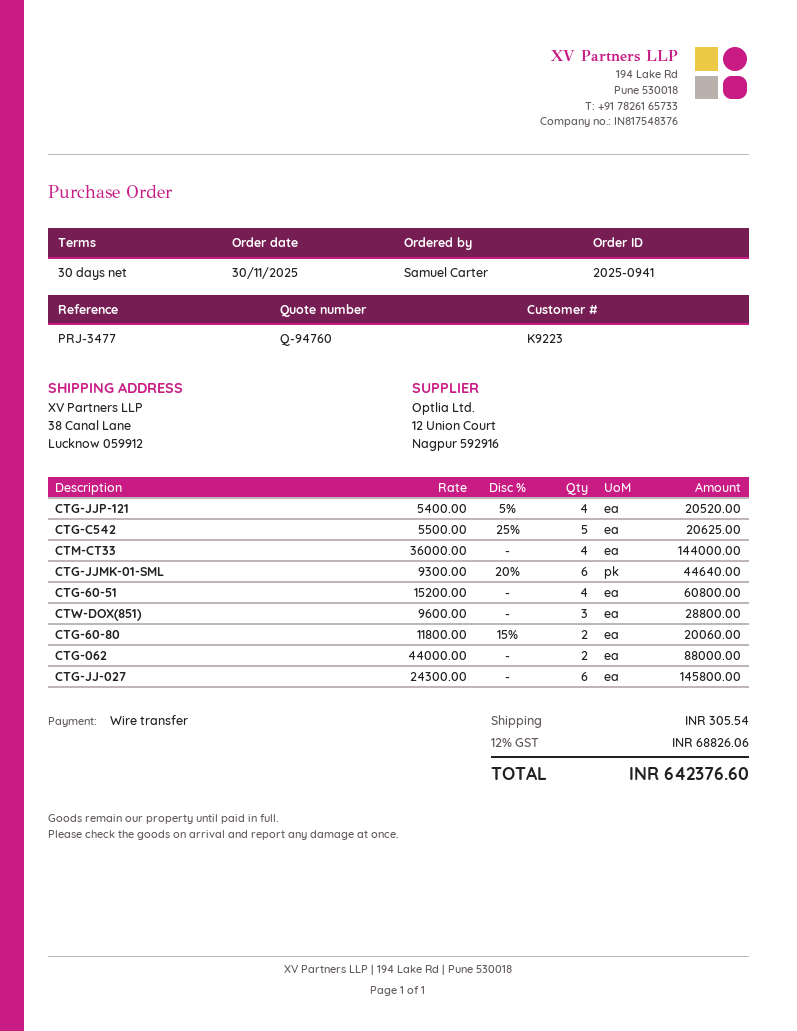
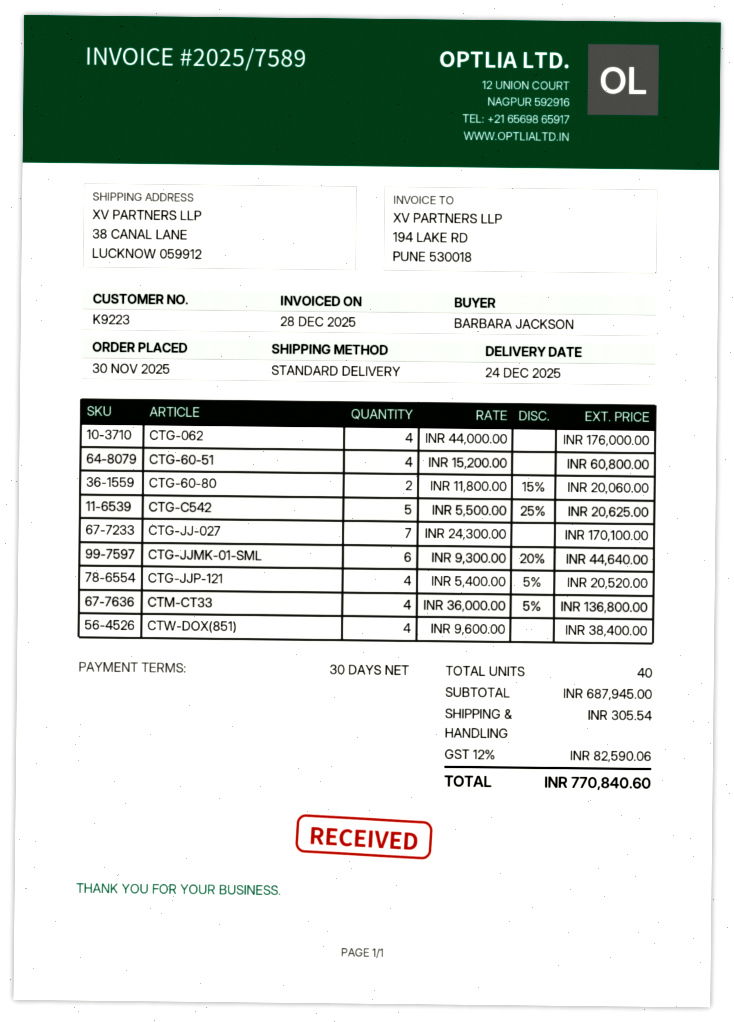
ordered by: Samuel Carter -> BARBARA JACKSON
CTM-CT33: 4 x 36000.00 = 144000.00 -> 4 x 36000.00 - 5% = 136800.00
CTW-DOX(851): 3 x 9600.00 = 28800.00 -> 4 x 9600.00 = 38400.00
CTG-062: 2 x 44000.00 = 88000.00 -> 4 x 44000.00 = 176000.00
CTG-JJ-027: 6 x 24300.00 = 145800.00 -> 7 x 24300.00 = 170100.00
tax: 12% = 68826.06 -> 12% = 82590.06
total: 642376.60 -> 770840.60

